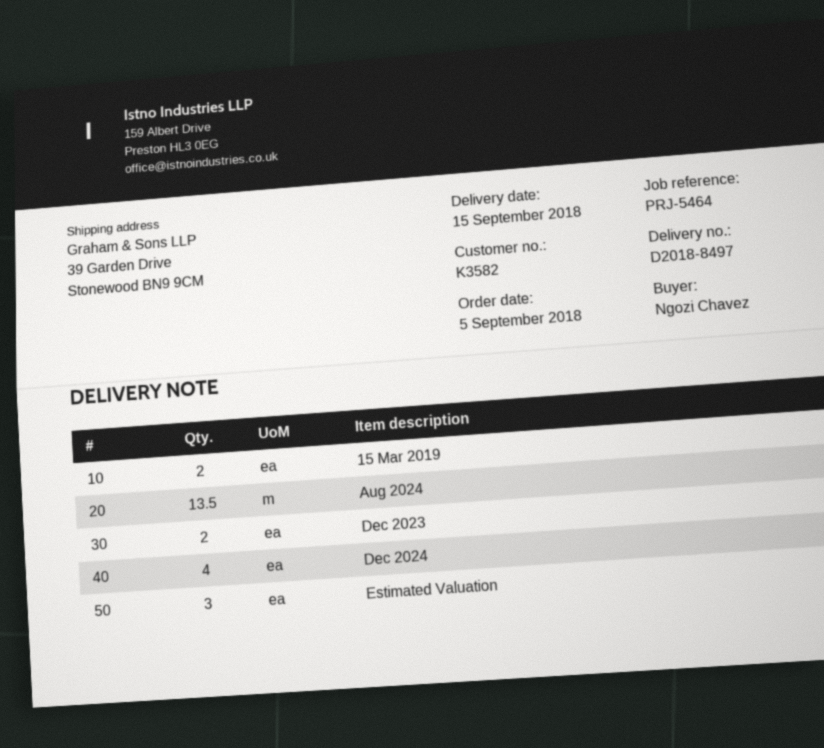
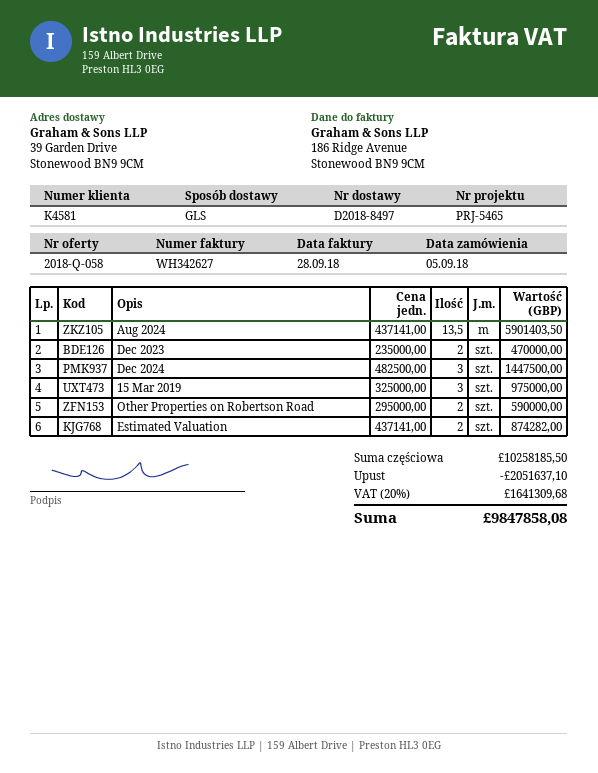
customer number: K3582 -> K4581
reference: PRJ-5464 -> PRJ-5465
15 Mar 2019: 2 -> 3
Dec 2024: 4 -> 3
Estimated Valuation: 3 -> 2
Other Properties on Robertson Road: none -> 2

